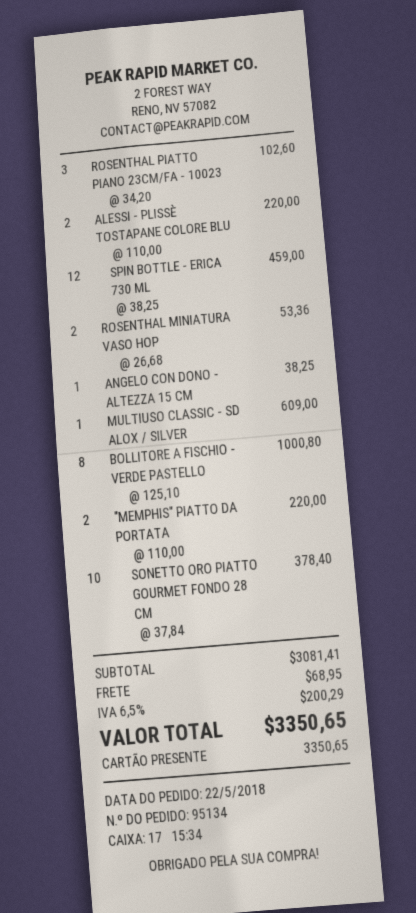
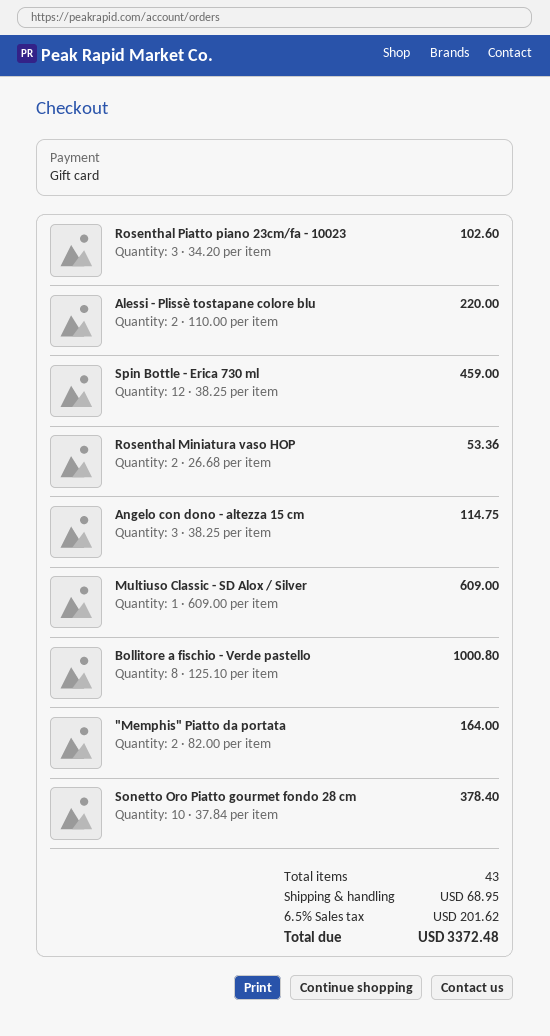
ANGELO CON DONO - ALTEZZA 15 CM: 1 x 38.25 = 38.25 -> 3 x 38.25 = 114.75
"MEMPHIS" PIATTO DA PORTATA: 2 x 110.00 = 220.00 -> 2 x 82.00 = 164.00
tax: 6.5% = 200.29 -> 6.5% = 201.62
total: 3350.65 -> 3372.48

